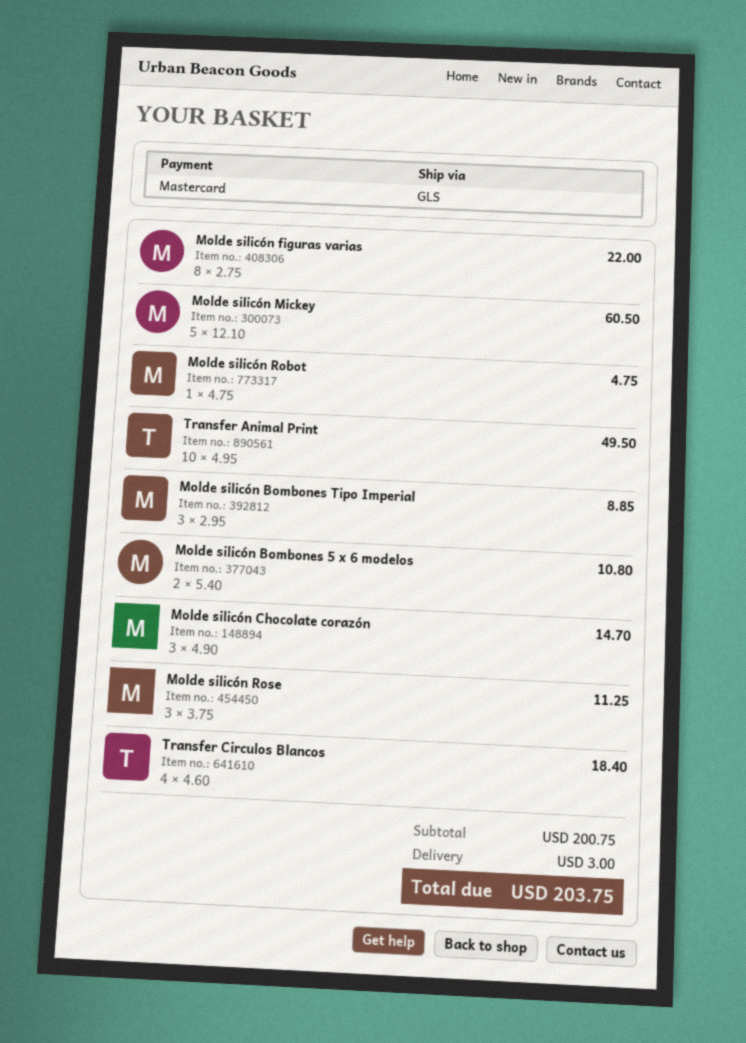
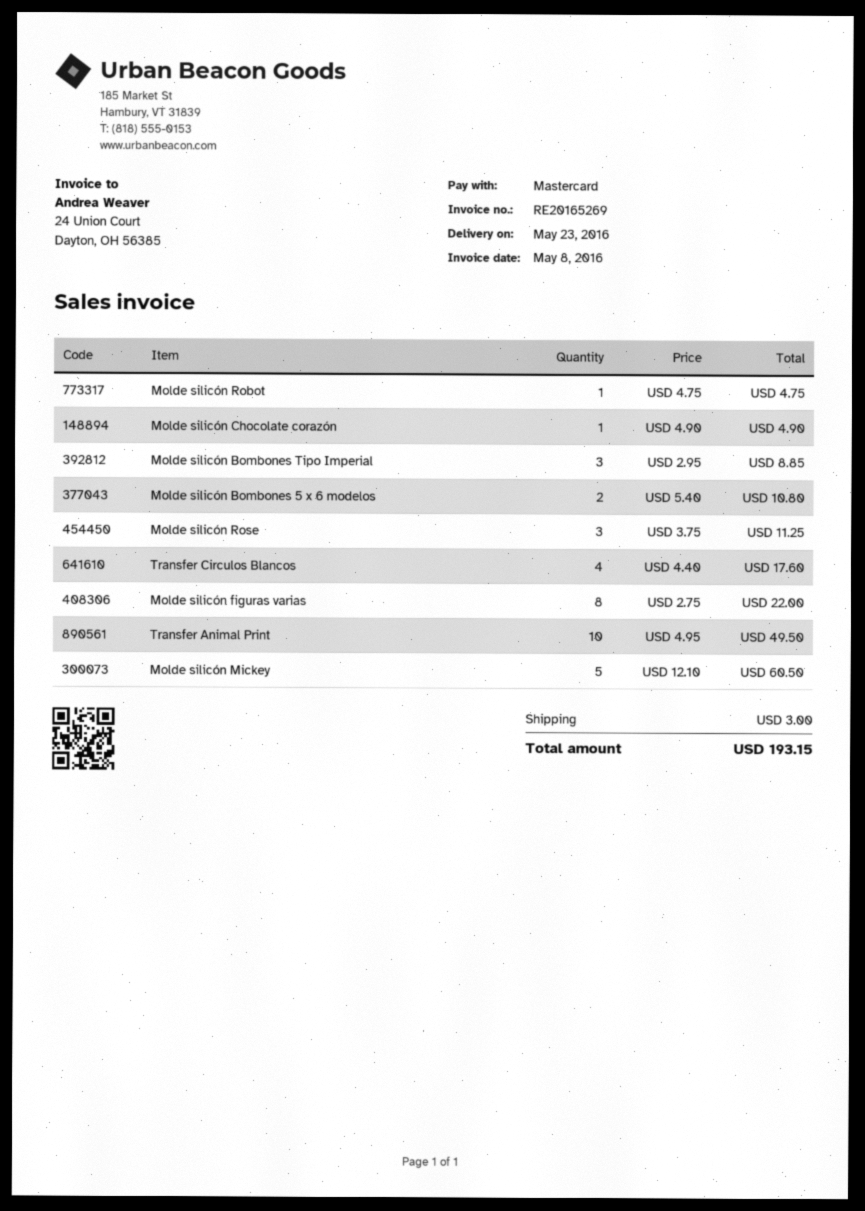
Molde silicón Chocolate corazón: 3 x 4.90 = 14.70 -> 1 x 4.90 = 4.90
Transfer Circulos Blancos: 4 x 4.60 = 18.40 -> 4 x 4.40 = 17.60
total: 203.75 -> 193.15

